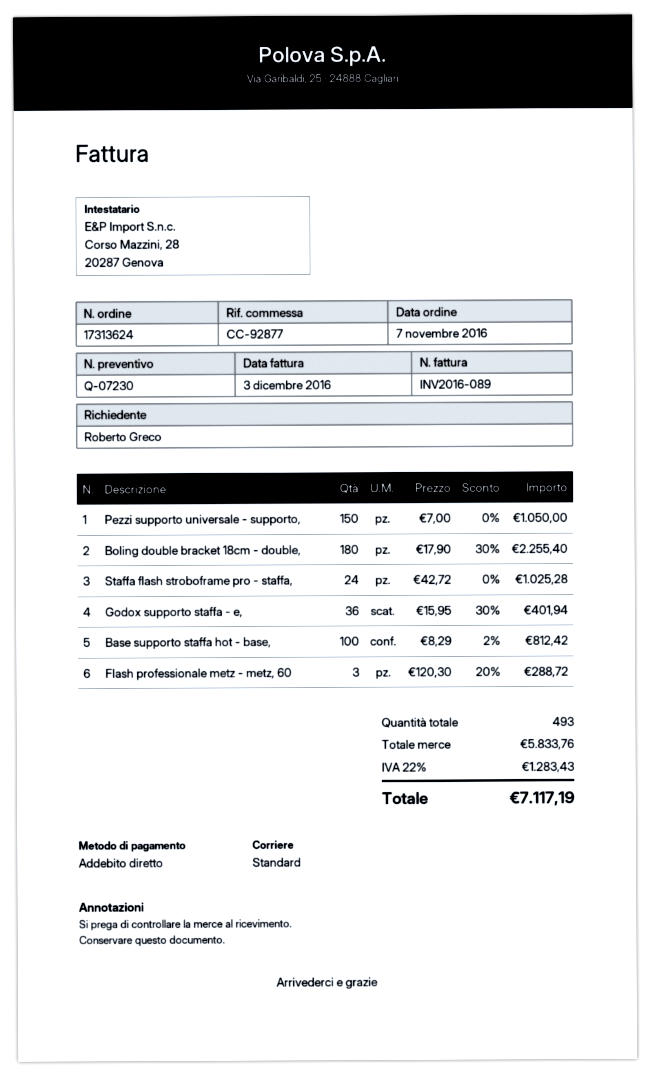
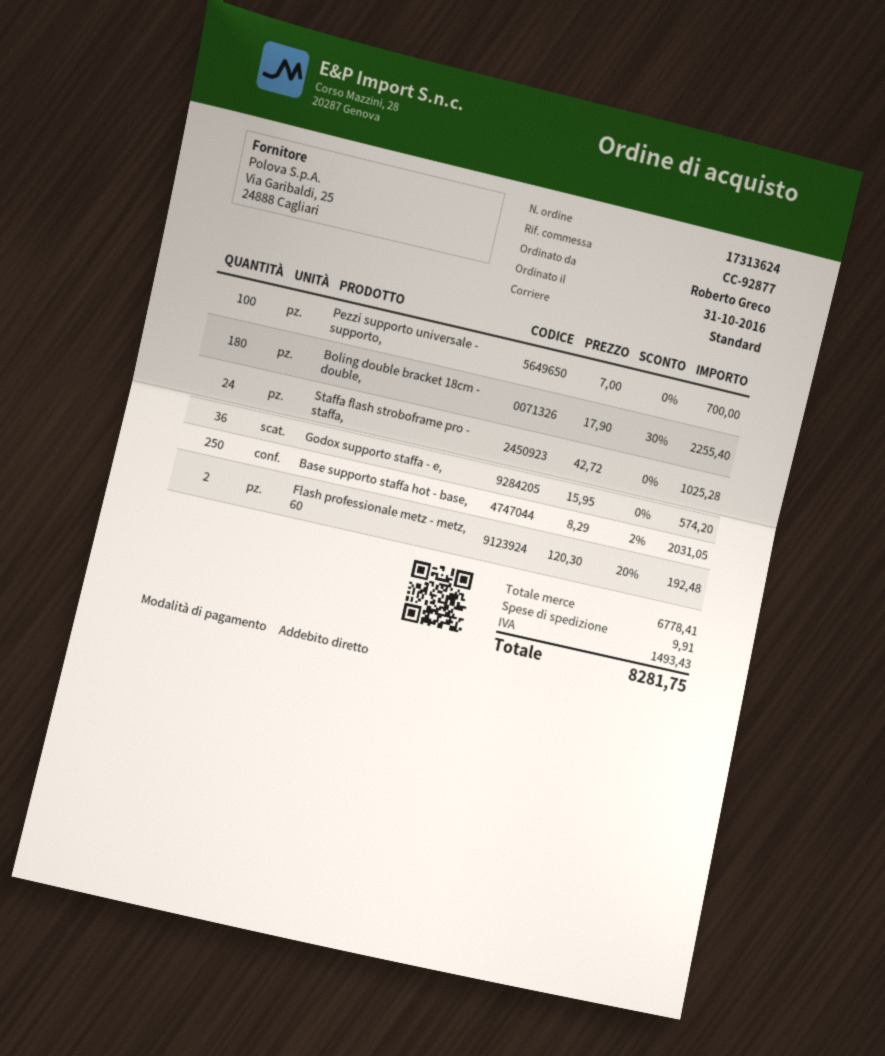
order date: 2016-11-07 -> 2016-10-31
Pezzi supporto universale - supporto,: 150 x 7.00 = 1050.00 -> 100 x 7.00 = 700.00
Godox supporto staffa - e,: 36 x 15.95 - 30% = 401.94 -> 36 x 15.95 = 574.20
Base supporto staffa hot - base,: 100 x 8.29 - 2% = 812.42 -> 250 x 8.29 - 2% = 2031.05
Flash professionale metz - metz, 60: 3 x 120.30 - 20% = 288.72 -> 2 x 120.30 - 20% = 192.48
subtotal: 5833.76 -> 6778.41
shipping: none -> 9.91
tax: 1283.43 -> 1493.43
total: 7117.19 -> 8281.75

